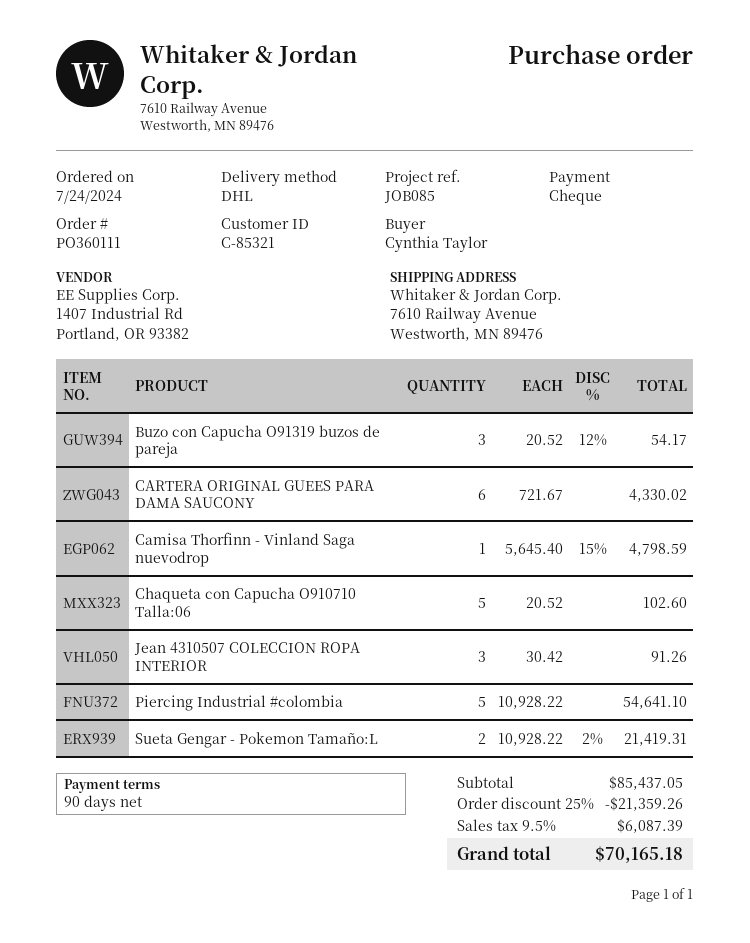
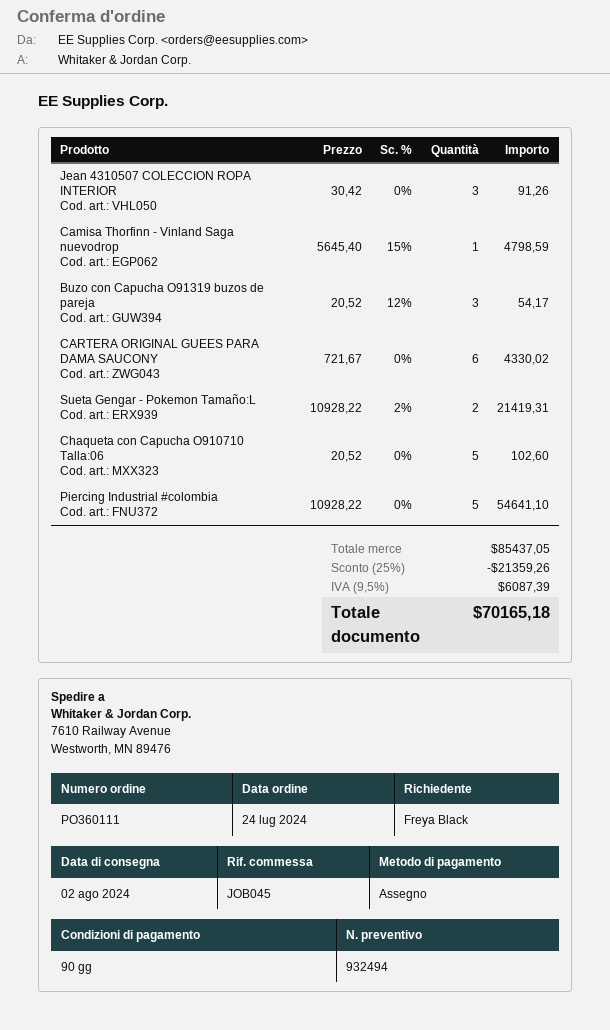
reference: JOB085 -> JOB045
ordered by: Cynthia Taylor -> Freya Black

